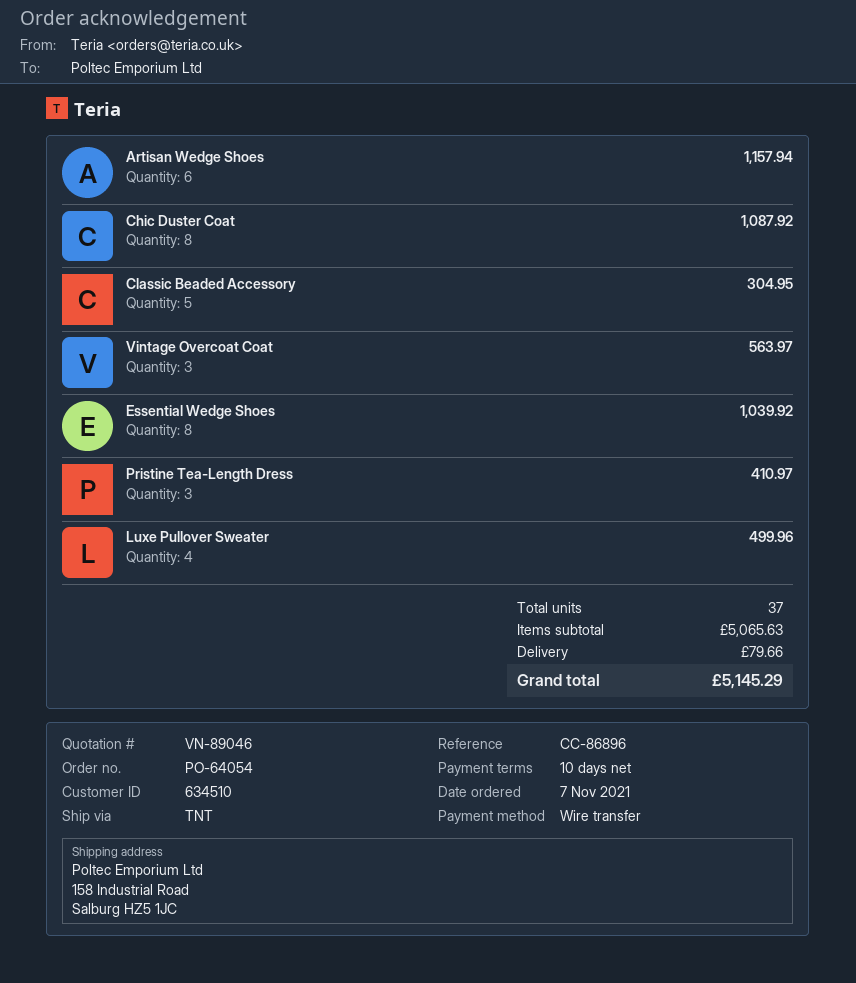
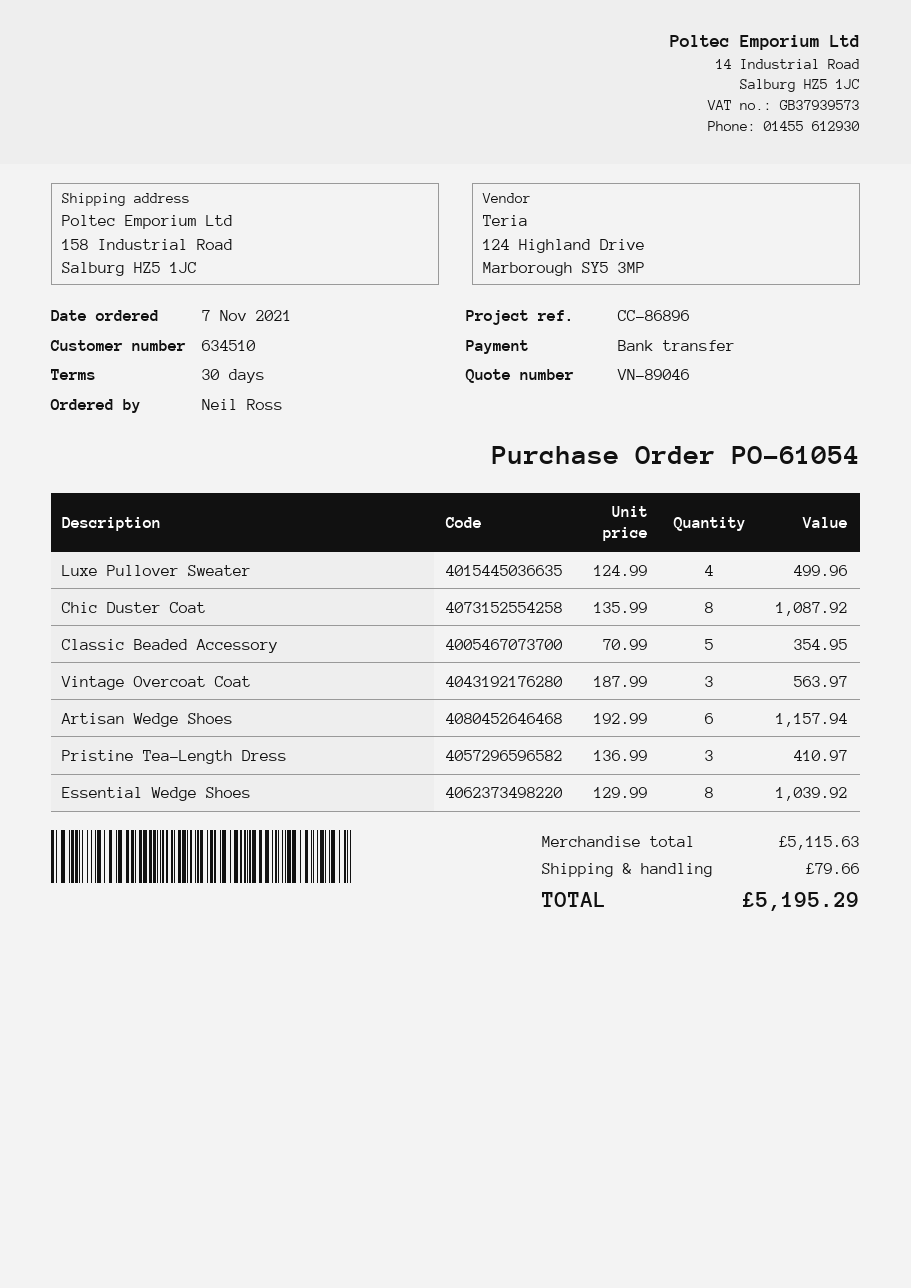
order number: PO-64054 -> PO-61054
payment terms: 10 days -> 30 days
Classic Beaded Accessory: 5 for 304.95 -> 5 for 354.95
subtotal: 5065.63 -> 5115.63
total: 5145.29 -> 5195.29

